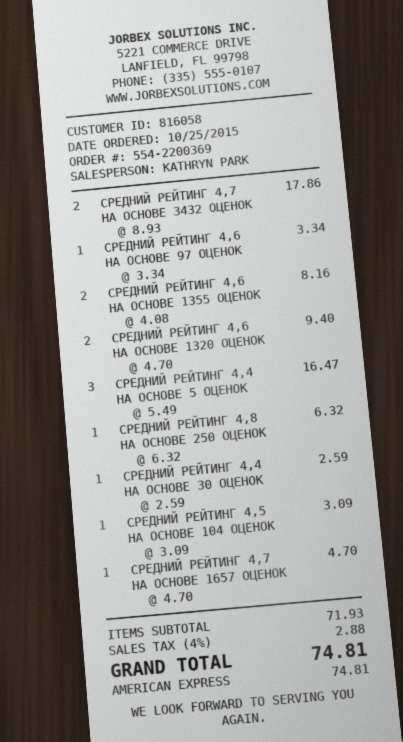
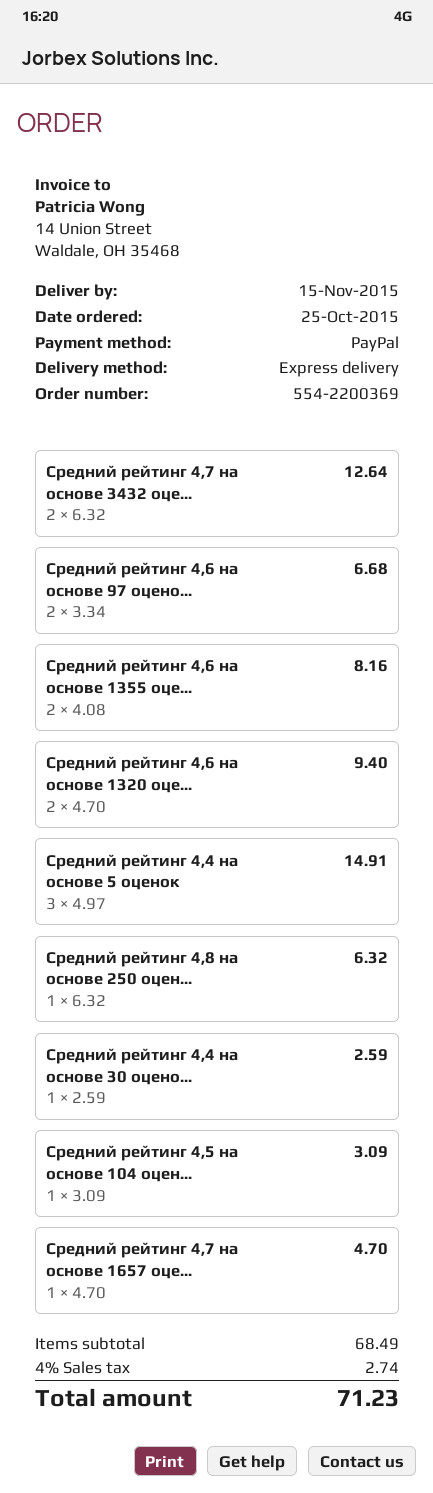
payment method: American Express -> PayPal
СРЕДНИЙ РЕЙТИНГ 4,7 НА ОСНОВЕ 3432 ОЦЕНОК: 2 x 8.93 = 17.86 -> 2 x 6.32 = 12.64
СРЕДНИЙ РЕЙТИНГ 4,6 НА ОСНОВЕ 97 ОЦЕНОК: 1 x 3.34 = 3.34 -> 2 x 3.34 = 6.68
СРЕДНИЙ РЕЙТИНГ 4,4 НА ОСНОВЕ 5 ОЦЕНОК: 3 x 5.49 = 16.47 -> 3 x 4.97 = 14.91
subtotal: 71.93 -> 68.49
tax: 4% = 2.88 -> 4% = 2.74
total: 74.81 -> 71.23

